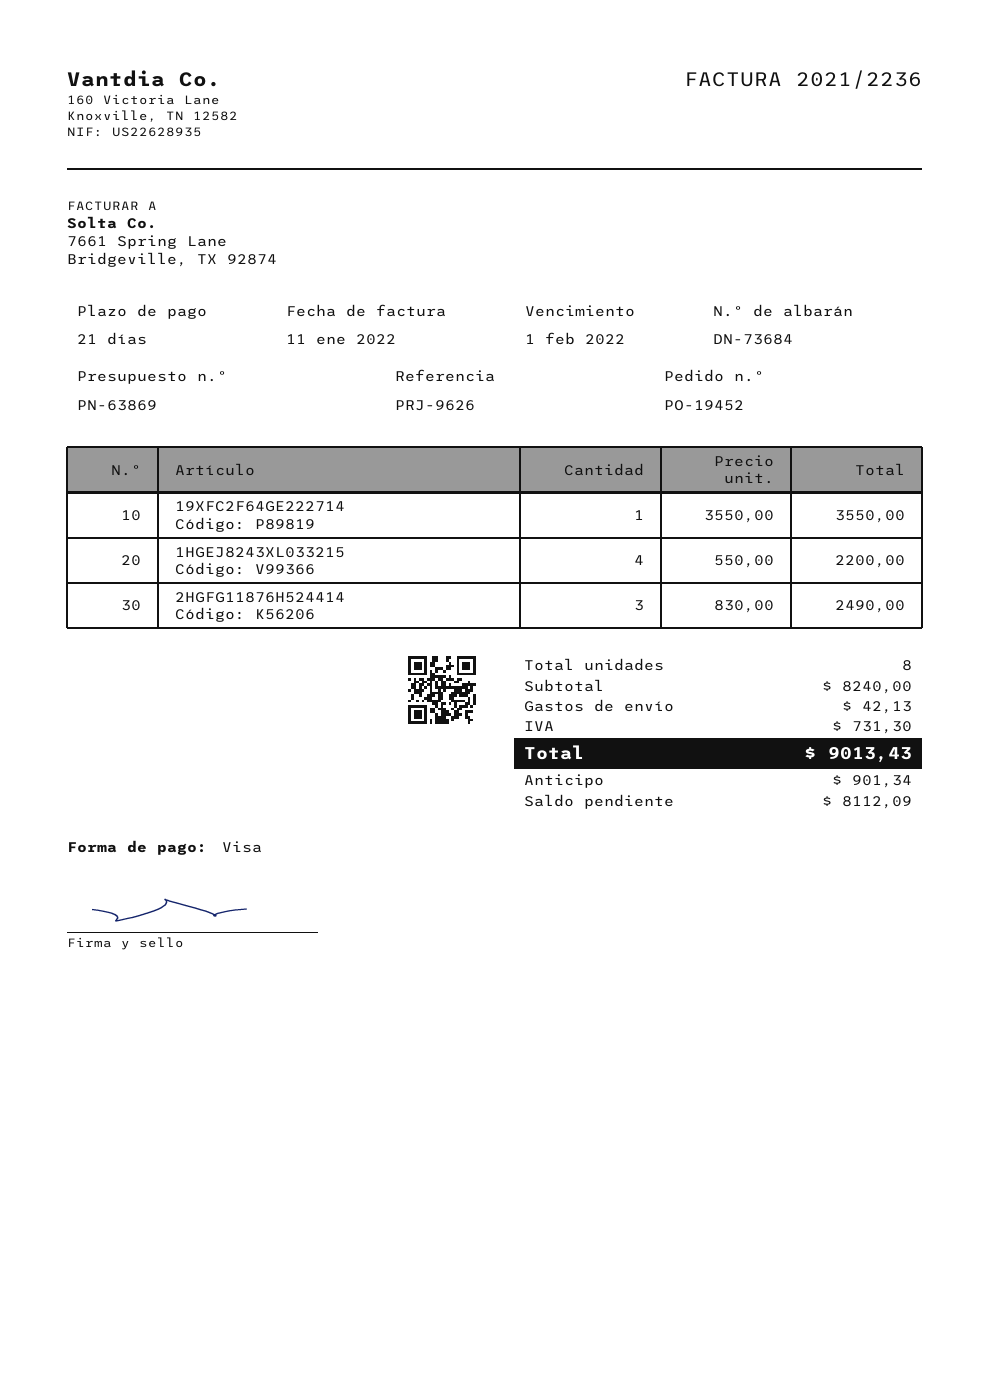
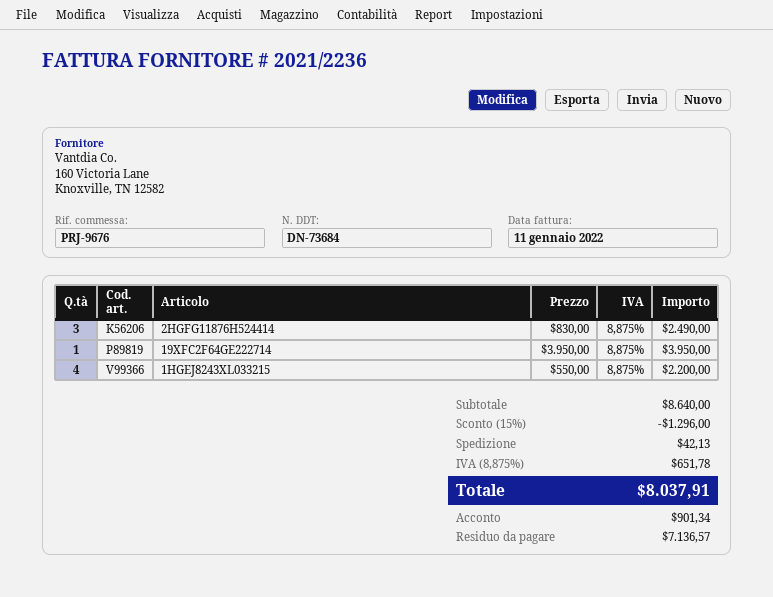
reference: PRJ-9626 -> PRJ-9676
19XFC2F64GE222714: 1 x 3550.00 = 3550.00 -> 1 x 3950.00 = 3950.00
subtotal: 8240.00 -> 8640.00
discount: none -> 15% = 1296.00
tax: 731.30 -> 651.78
total: 9013.43 -> 8037.91
balance: 8112.09 -> 7136.57

